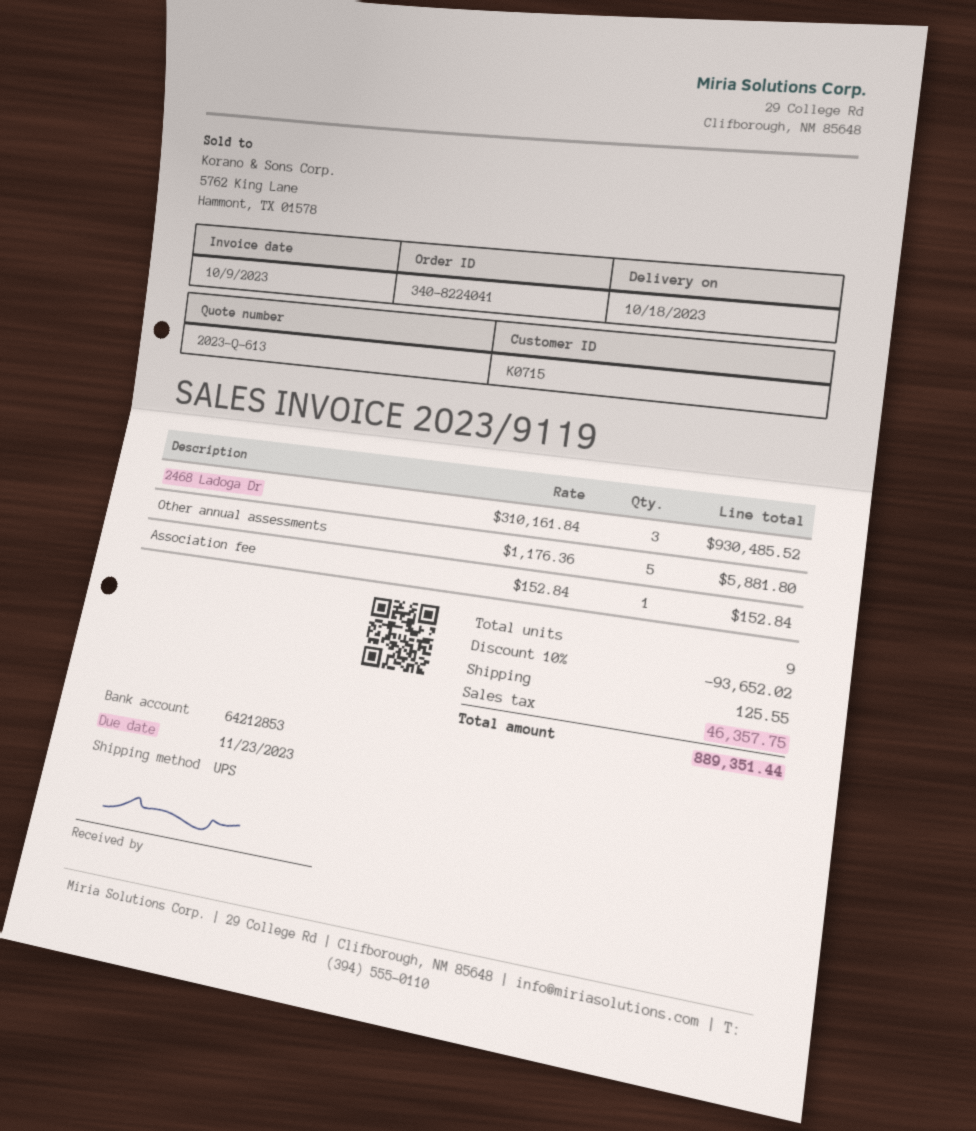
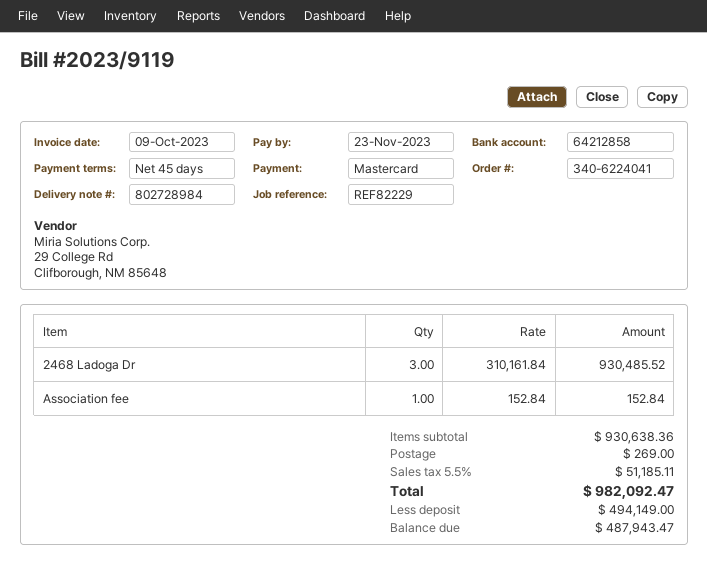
order number: 340-8224041 -> 340-6224041
bank account: 64212853 -> 64212858
Other annual assessments: 5 x 1176.36 = 5881.80 -> none
discount: 10% = 93652.02 -> none
shipping: 125.55 -> 269.00
tax: 46357.75 -> 51185.11
total: 889351.44 -> 982092.47

